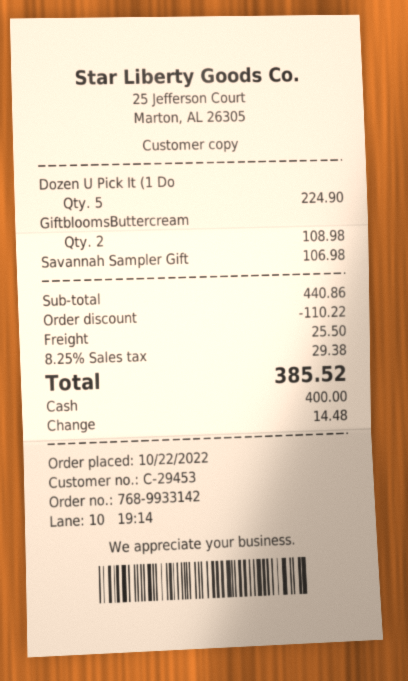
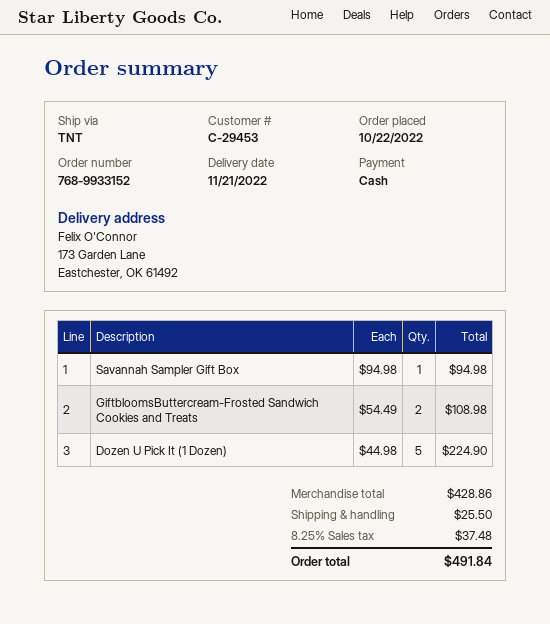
order number: 768-9933142 -> 768-9933152
Savannah Sampler Gift: 1 for 106.98 -> 1 for 94.98
subtotal: 440.86 -> 428.86
discount: 110.22 -> none
tax: 8.25% = 29.38 -> 8.25% = 37.48
total: 385.52 -> 491.84

